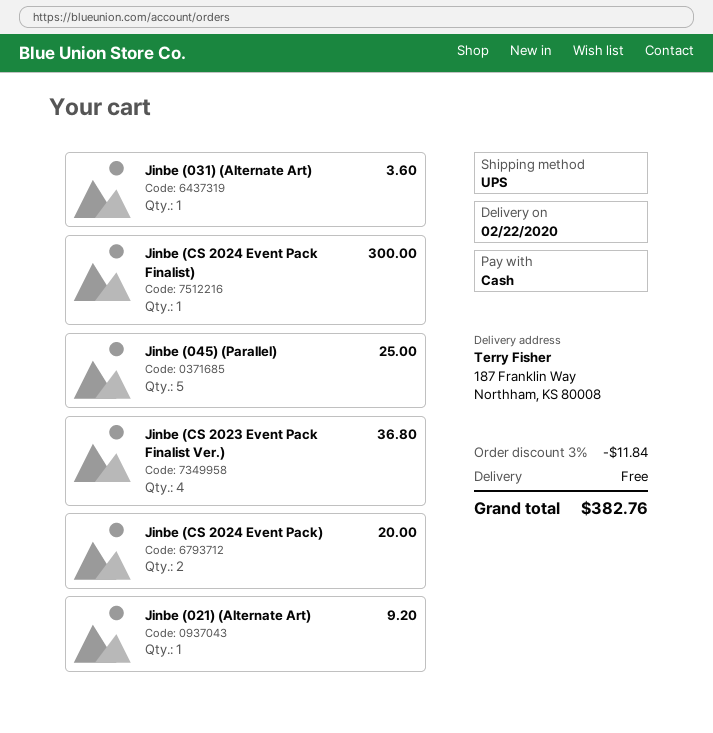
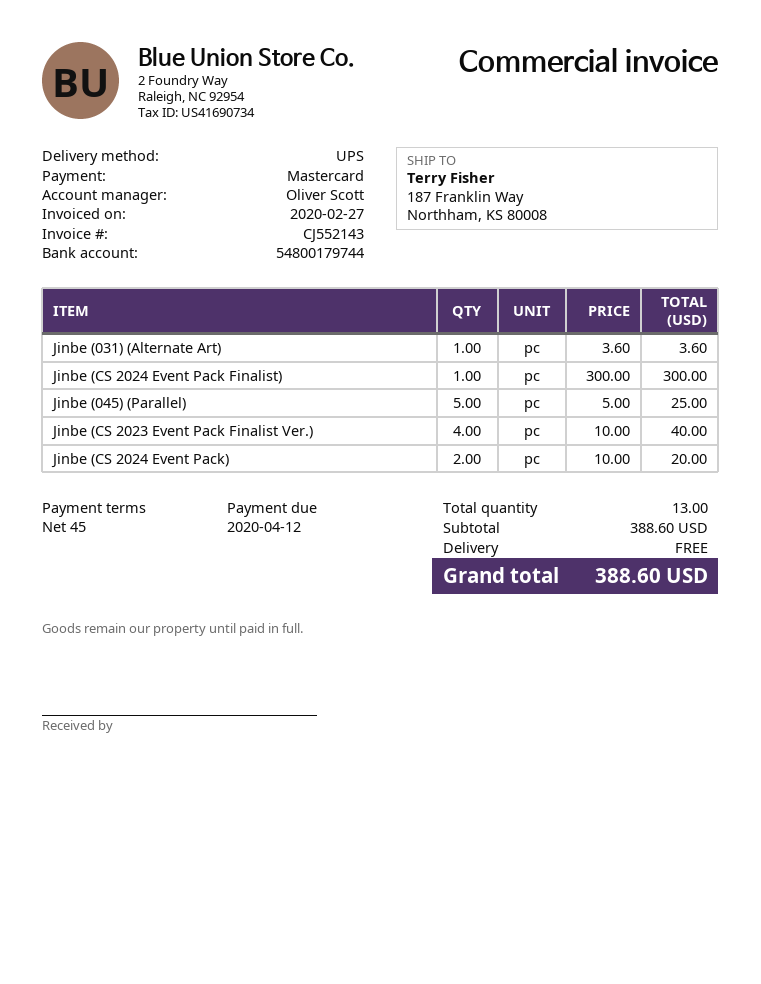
payment method: cash -> Mastercard
Jinbe (CS 2023 Event Pack Finalist Ver.): 4 for 36.80 -> 4 for 40.00
Jinbe (021) (Alternate Art): 1 for 9.20 -> none
discount: 3% = 11.84 -> none
total: 382.76 -> 388.60

